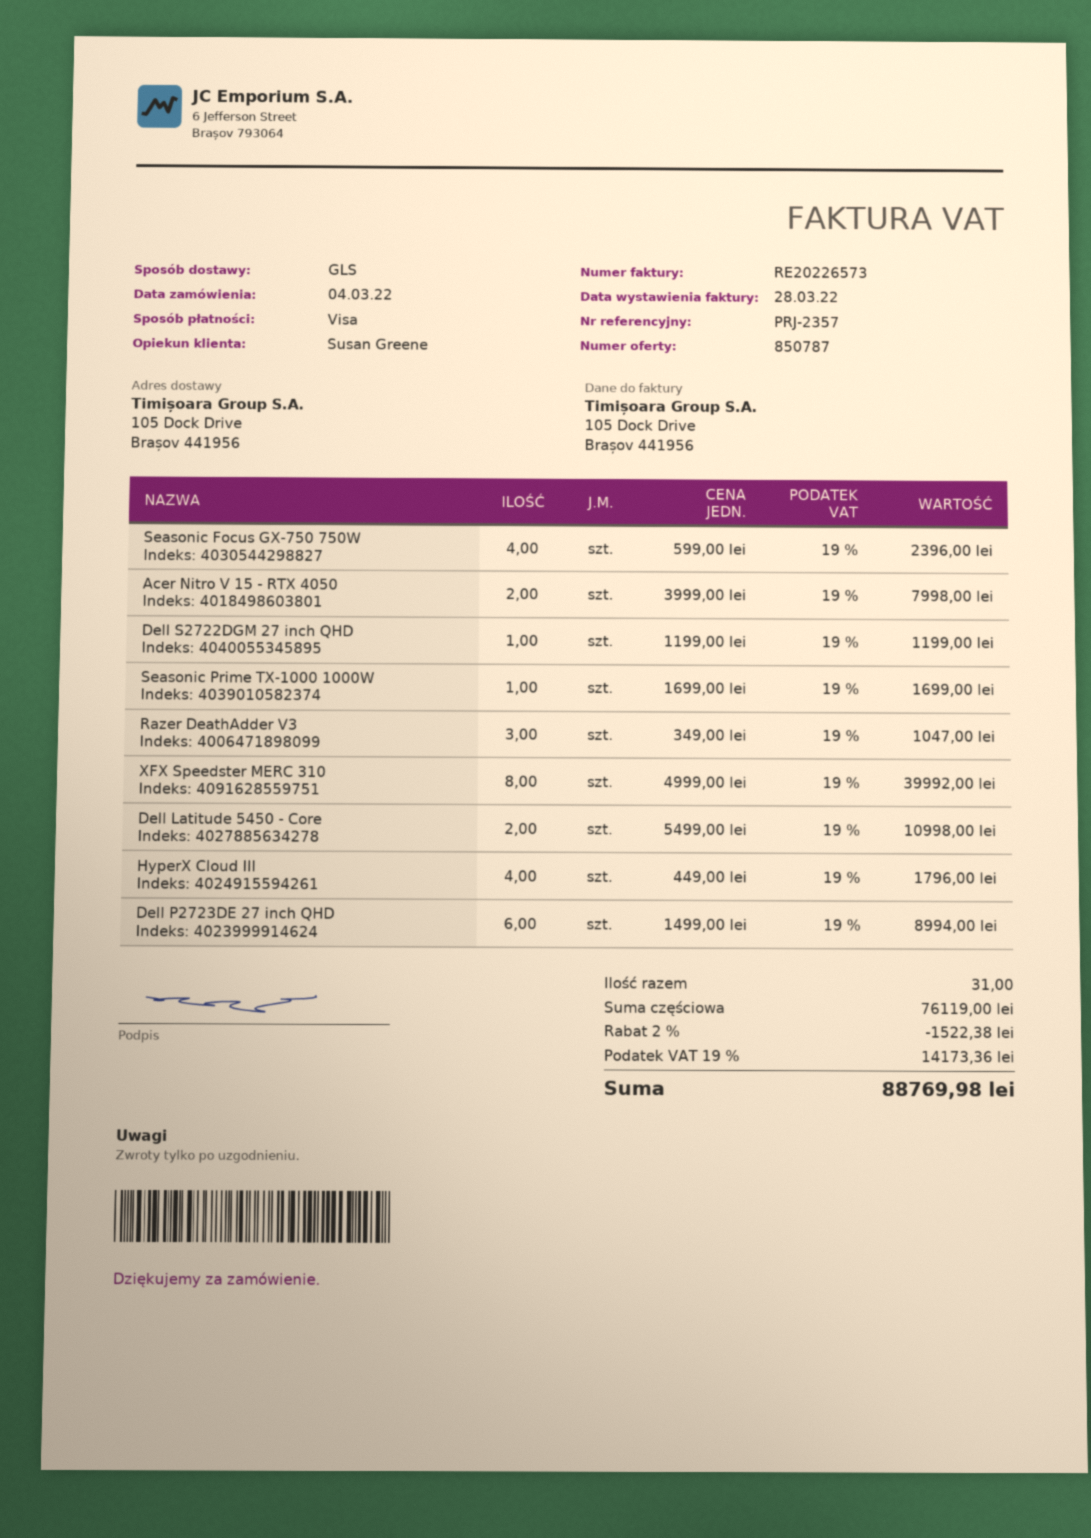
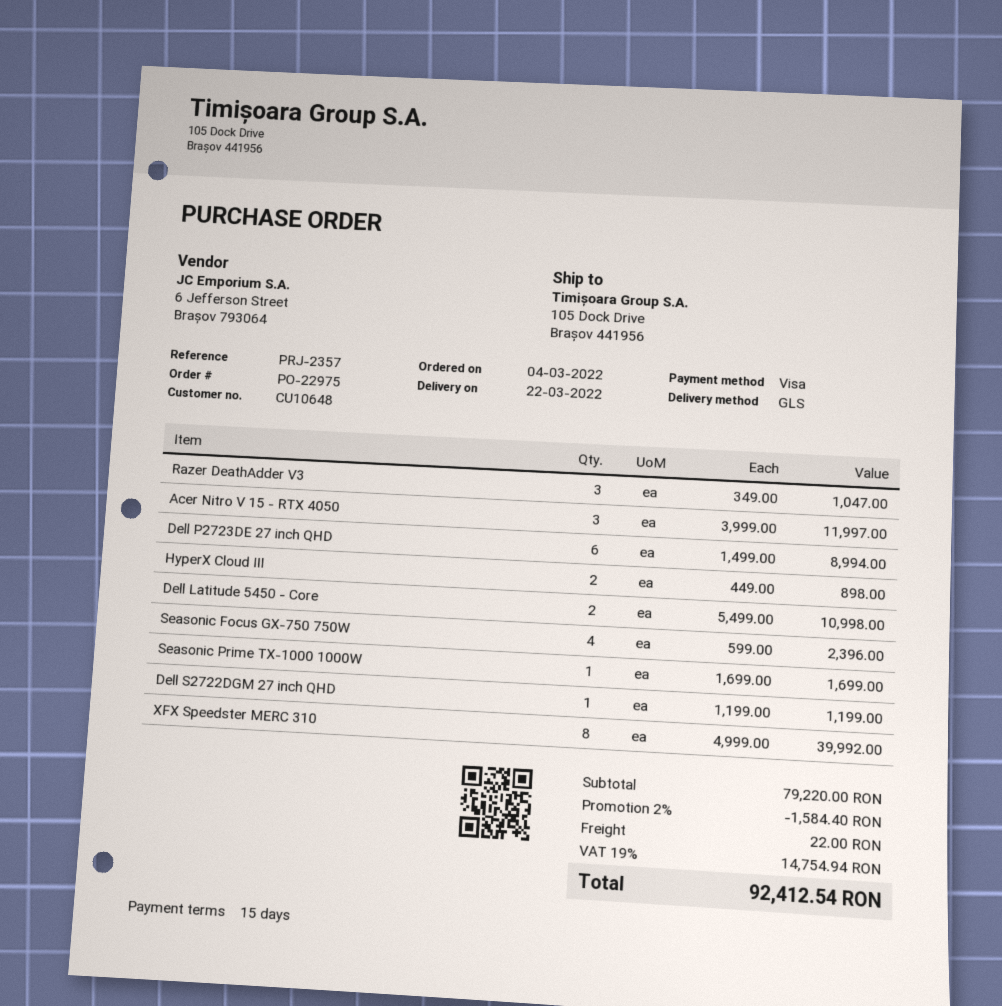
Acer Nitro V 15 - RTX 4050: 2 x 3999.00 = 7998.00 -> 3 x 3999.00 = 11997.00
HyperX Cloud III: 4 x 449.00 = 1796.00 -> 2 x 449.00 = 898.00
subtotal: 76119.00 -> 79220.00
discount: 2% = 1522.38 -> 2% = 1584.40
shipping: none -> 22.00
tax: 19% = 14173.36 -> 19% = 14754.94
total: 88769.98 -> 92412.54

